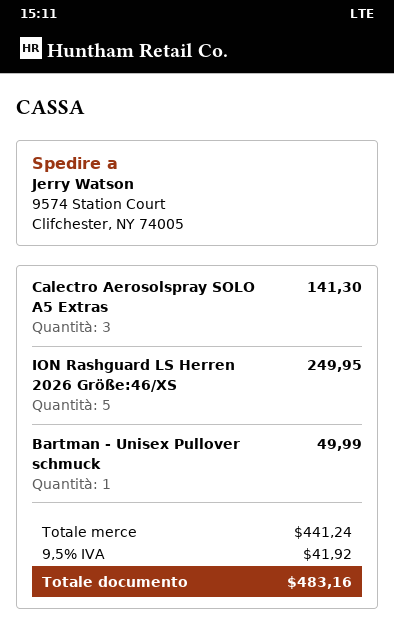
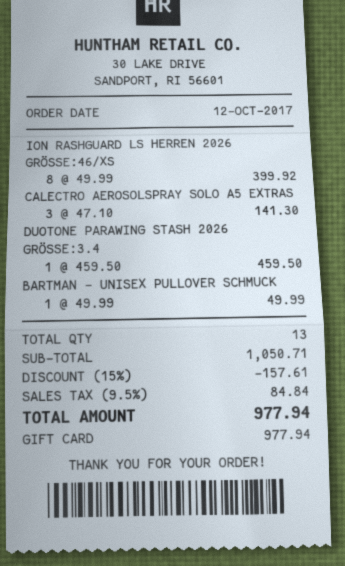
ION Rashguard LS Herren 2026 Größe:46/XS: 5 for 249.95 -> 8 for 399.92
DUOTONE PARAWING STASH 2026 GRÖSSE:3.4: none -> 1 for 459.50
subtotal: 441.24 -> 1050.71
discount: none -> 15% = 157.61
tax: 9.5% = 41.92 -> 9.5% = 84.84
total: 483.16 -> 977.94

